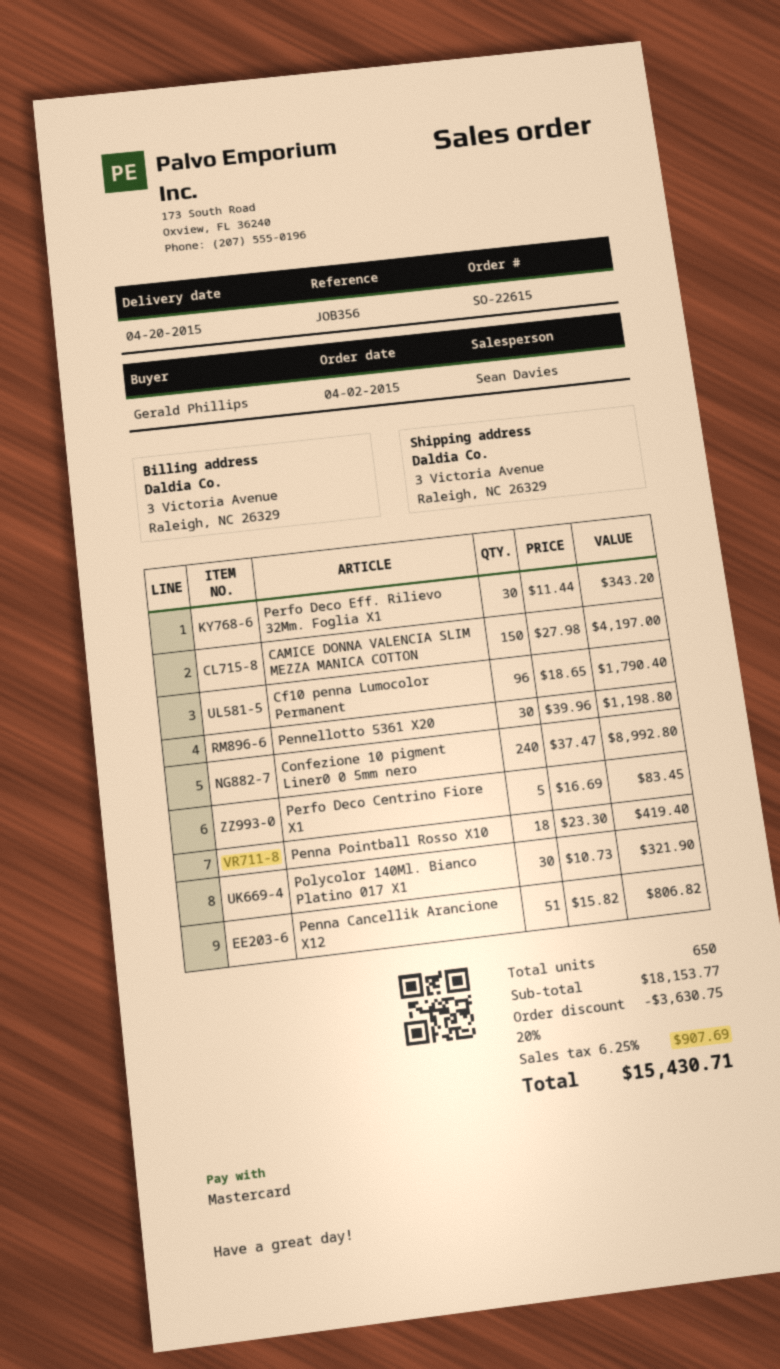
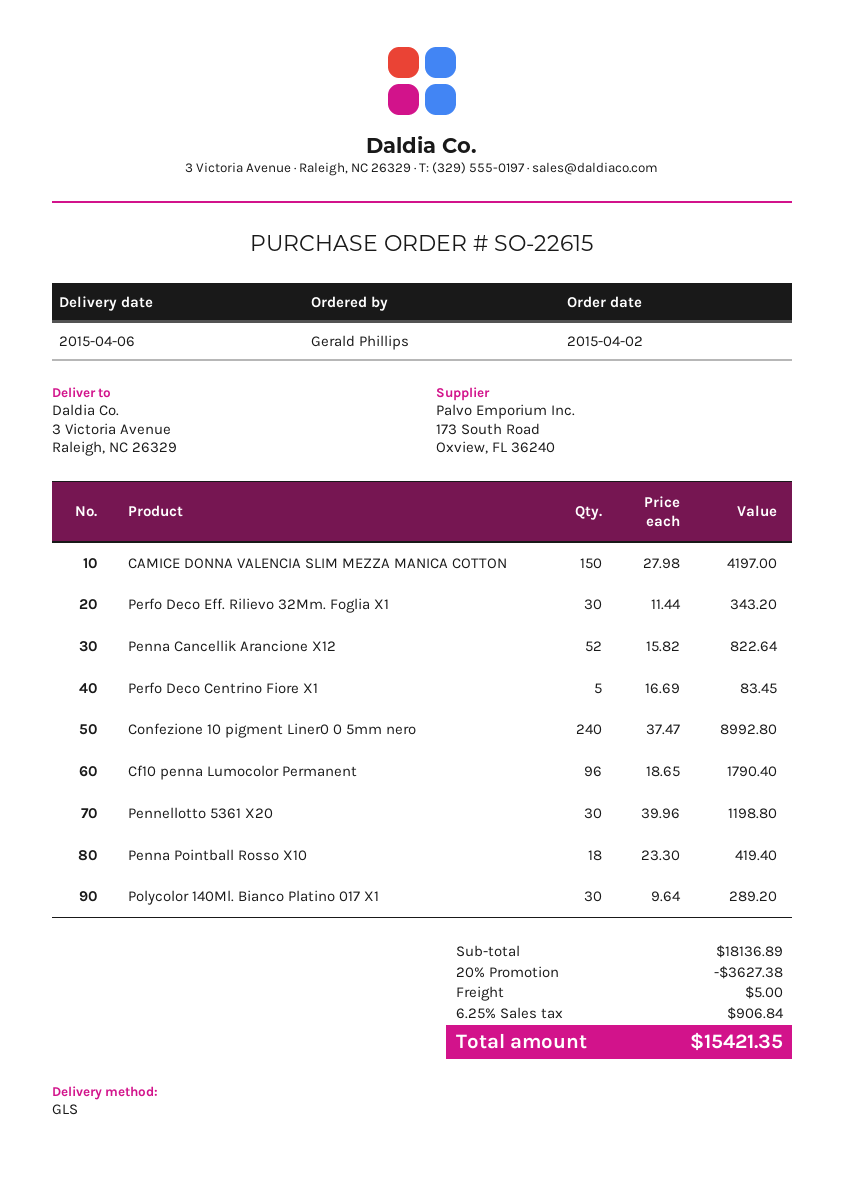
delivery date: 2015-04-20 -> 2015-04-06
Polycolor 140Ml. Bianco Platino 017 X1: 30 x 10.73 = 321.90 -> 30 x 9.64 = 289.20
Penna Cancellik Arancione X12: 51 x 15.82 = 806.82 -> 52 x 15.82 = 822.64
subtotal: 18153.77 -> 18136.89
discount: 20% = 3630.75 -> 20% = 3627.38
shipping: none -> 5.00
tax: 6.25% = 907.69 -> 6.25% = 906.84
total: 15430.71 -> 15421.35

